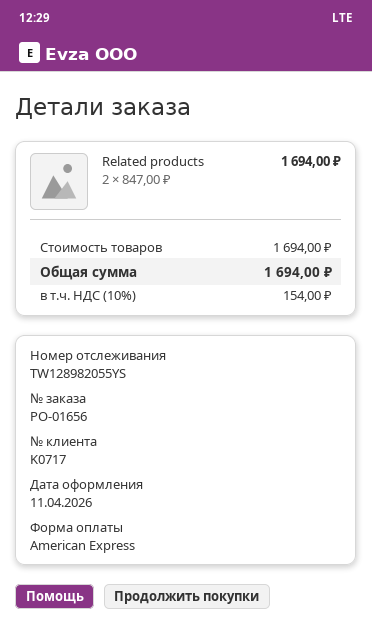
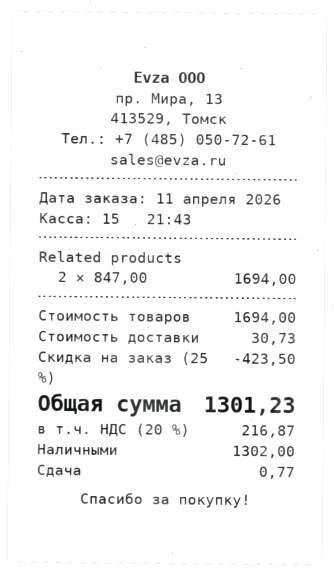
payment method: American Express -> cash
discount: none -> 25% = 423.50
shipping: none -> 30.73
tax: 10% = 154.00 -> 20% = 216.87
total: 1694.00 -> 1301.23

